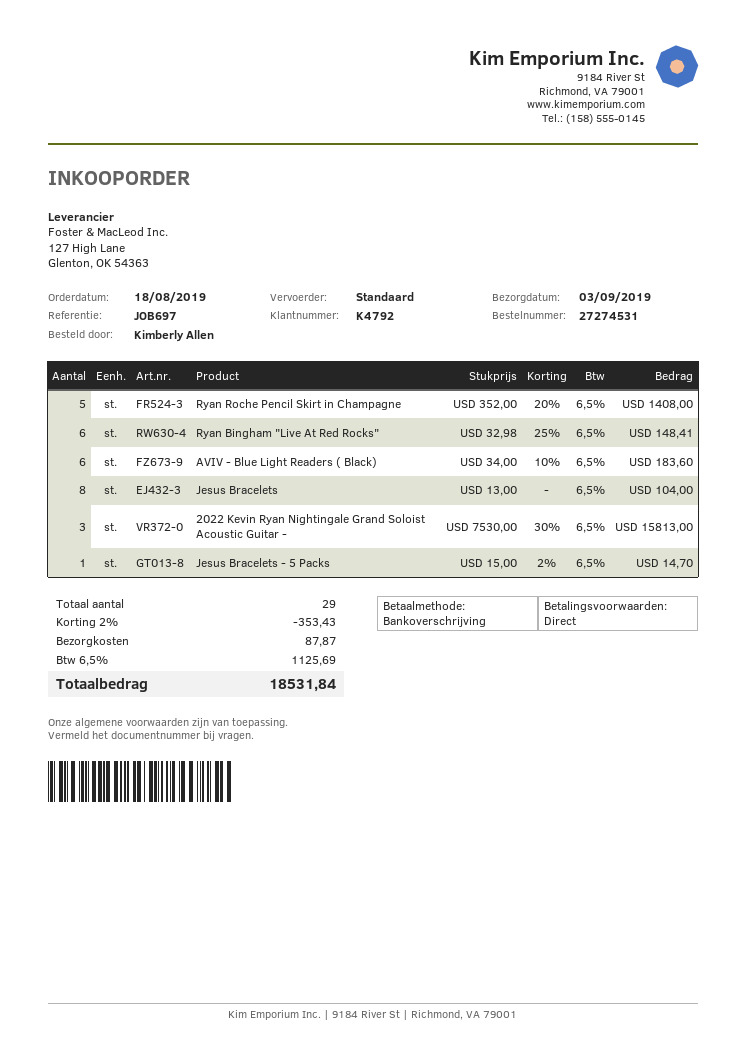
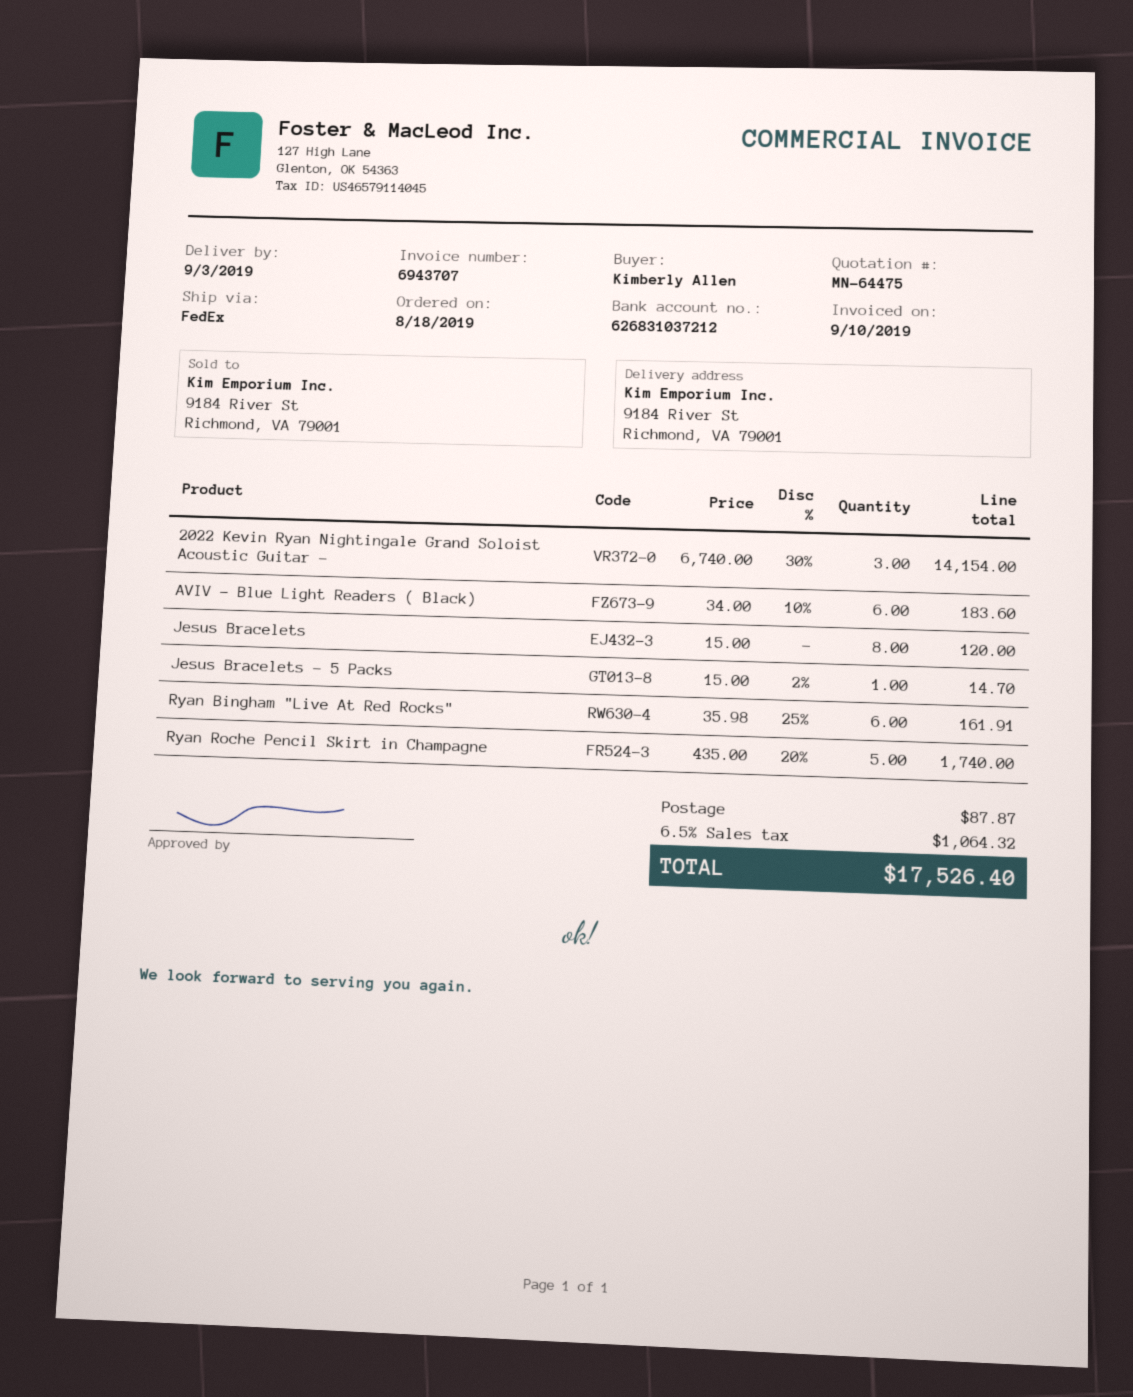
shipping method: standard -> FedEx
Ryan Roche Pencil Skirt in Champagne: 5 x 352.00 - 20% = 1408.00 -> 5 x 435.00 - 20% = 1740.00
Ryan Bingham "Live At Red Rocks": 6 x 32.98 - 25% = 148.41 -> 6 x 35.98 - 25% = 161.91
Jesus Bracelets: 8 x 13.00 = 104.00 -> 8 x 15.00 = 120.00
2022 Kevin Ryan Nightingale Grand Soloist Acoustic Guitar -: 3 x 7530.00 - 30% = 15813.00 -> 3 x 6740.00 - 30% = 14154.00
discount: 2% = 353.43 -> none
tax: 6.5% = 1125.69 -> 6.5% = 1064.32
total: 18531.84 -> 17526.40

